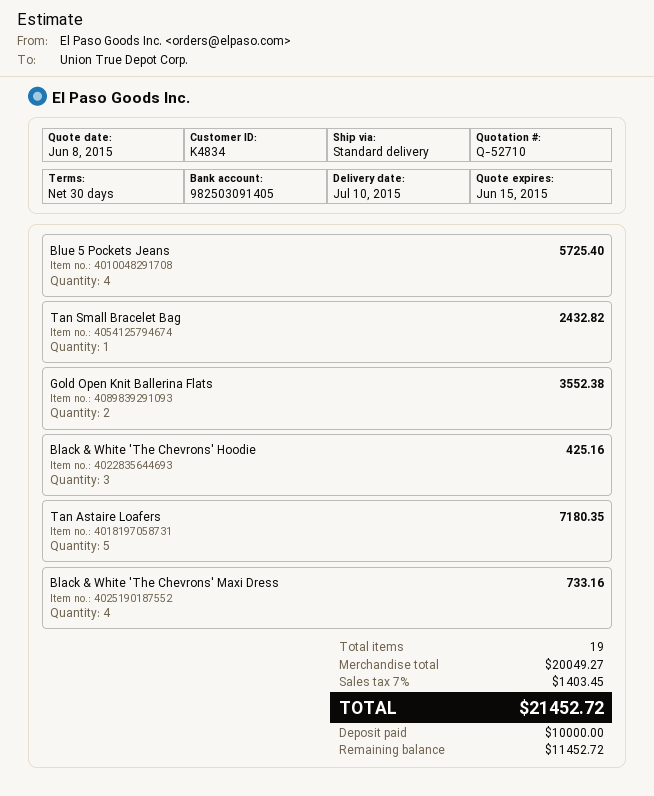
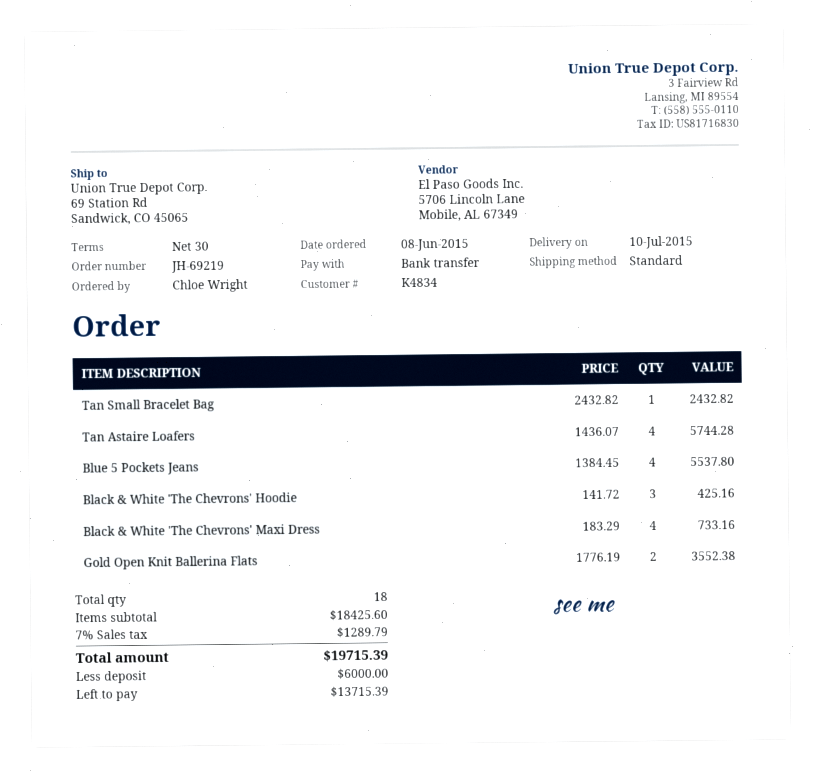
Blue 5 Pockets Jeans: 4 for 5725.40 -> 4 for 5537.80
Tan Astaire Loafers: 5 for 7180.35 -> 4 for 5744.28
total quantity: 19 -> 18
subtotal: 20049.27 -> 18425.60
tax: 7% = 1403.45 -> 7% = 1289.79
total: 21452.72 -> 19715.39
deposit: 10000.00 -> 6000.00
balance: 11452.72 -> 13715.39

